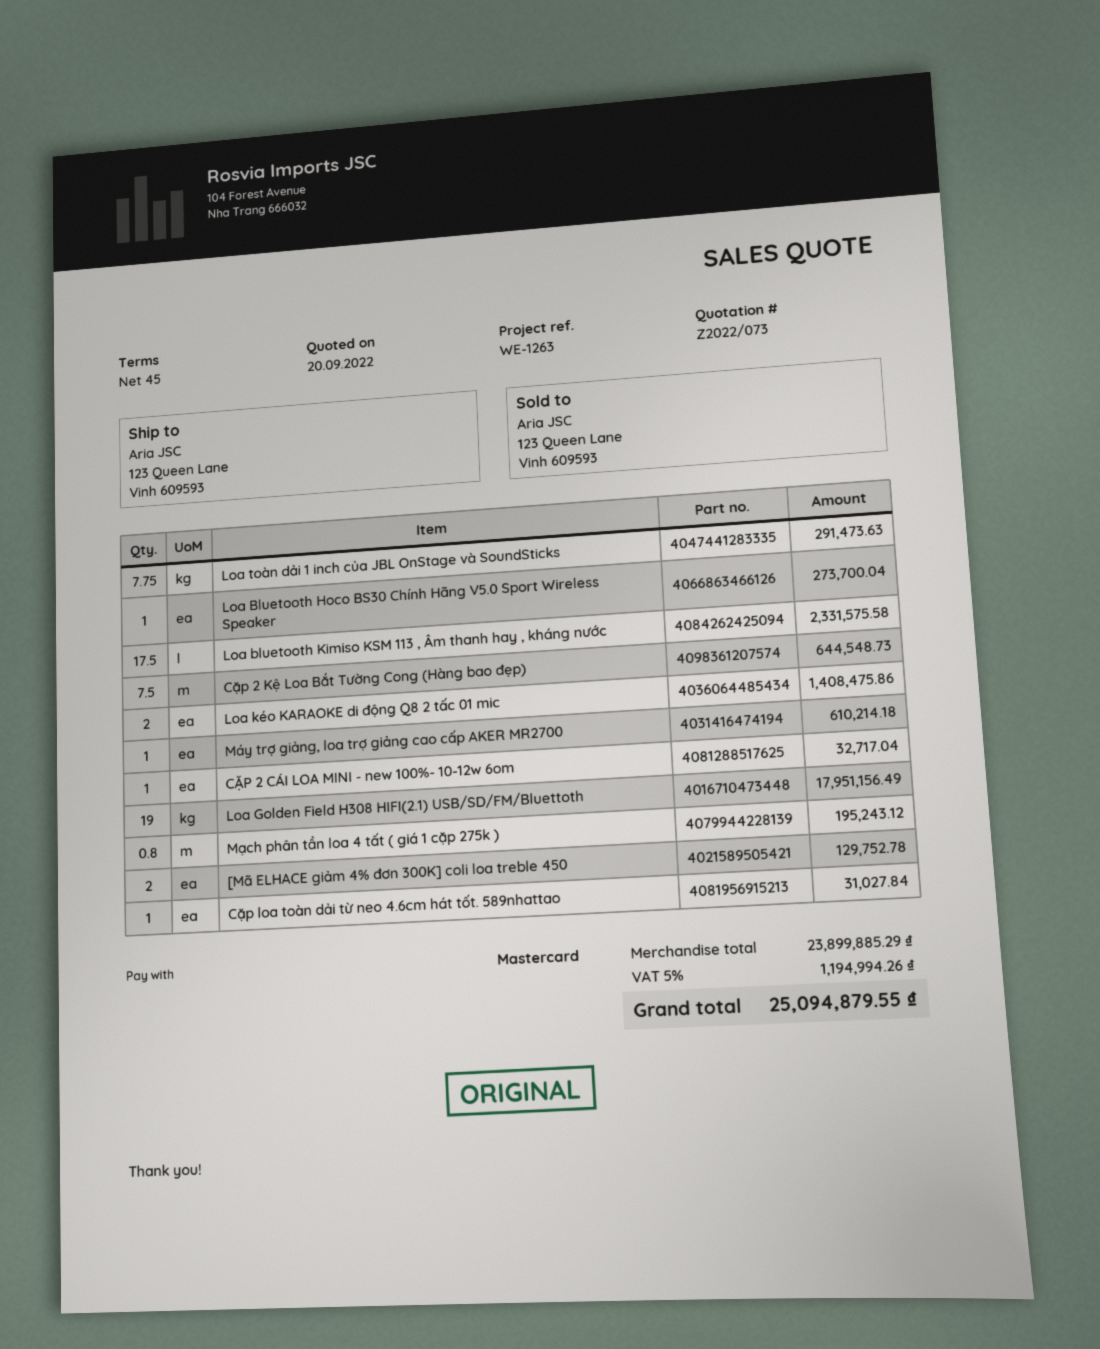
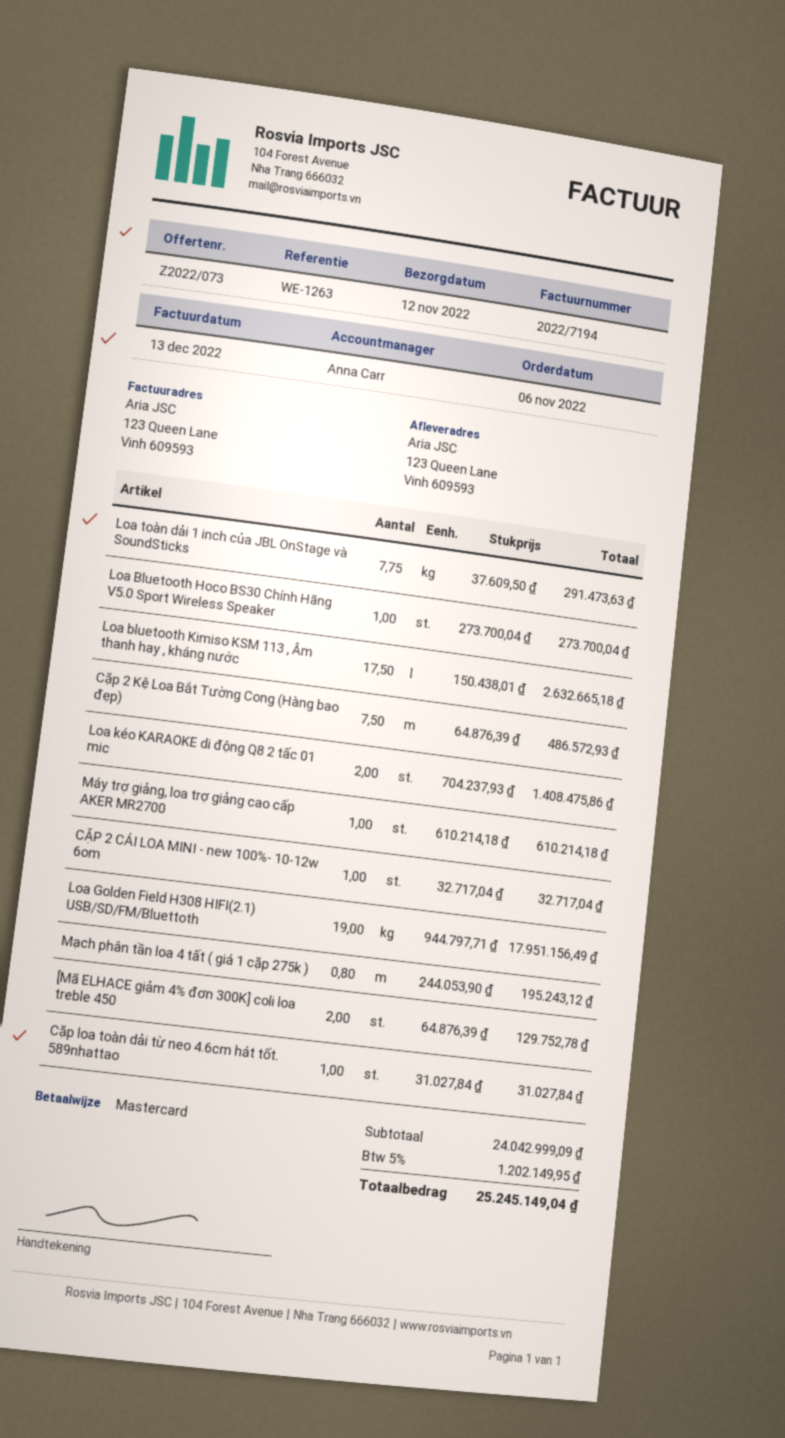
Loa bluetooth Kimiso KSM 113 , Âm thanh hay , kháng nước: 17.5 for 2331575.58 -> 17.5 for 2632665.18
Cặp 2 Kệ Loa Bắt Tường Cong (Hàng bao đẹp): 7.5 for 644548.73 -> 7.5 for 486572.93
subtotal: 23899885.29 -> 24042999.09
tax: 5% = 1194994.26 -> 5% = 1202149.95
total: 25094879.55 -> 25245149.04

